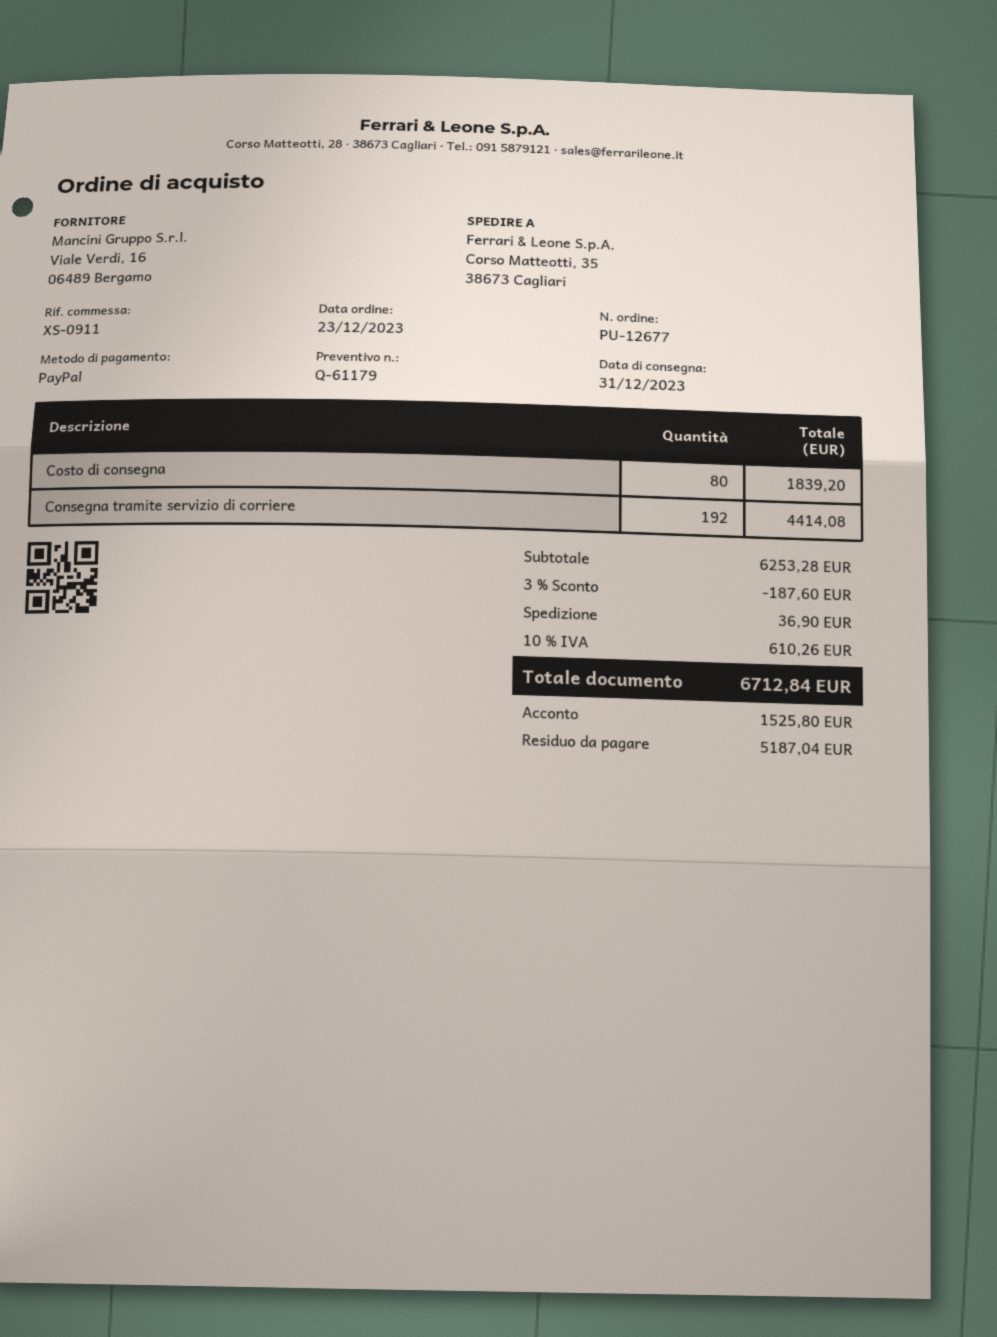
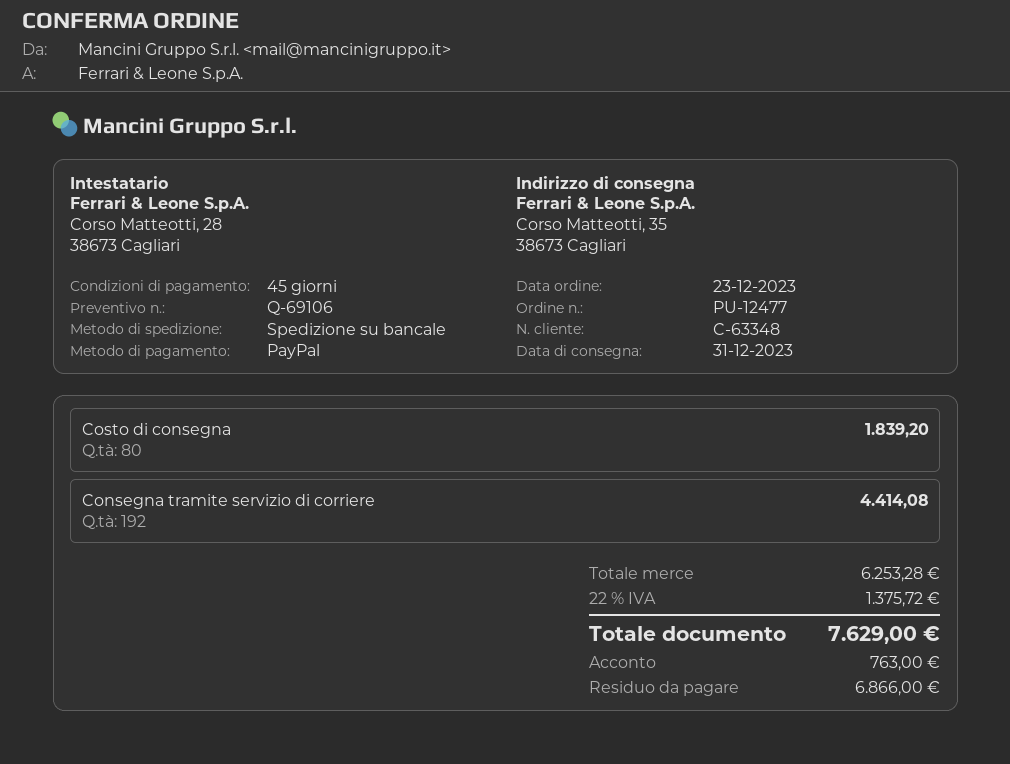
quote number: Q-61179 -> Q-69106
order number: PU-12677 -> PU-12477
discount: 3% = 187.60 -> none
shipping: 36.90 -> none
tax: 10% = 610.26 -> 22% = 1375.72
total: 6712.84 -> 7629.00
deposit: 1525.80 -> 763.00
balance: 5187.04 -> 6866.00

